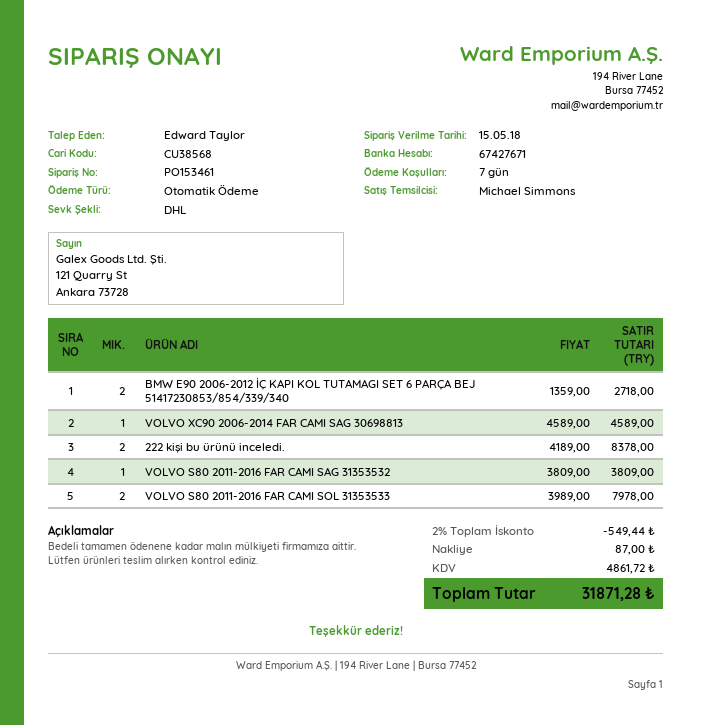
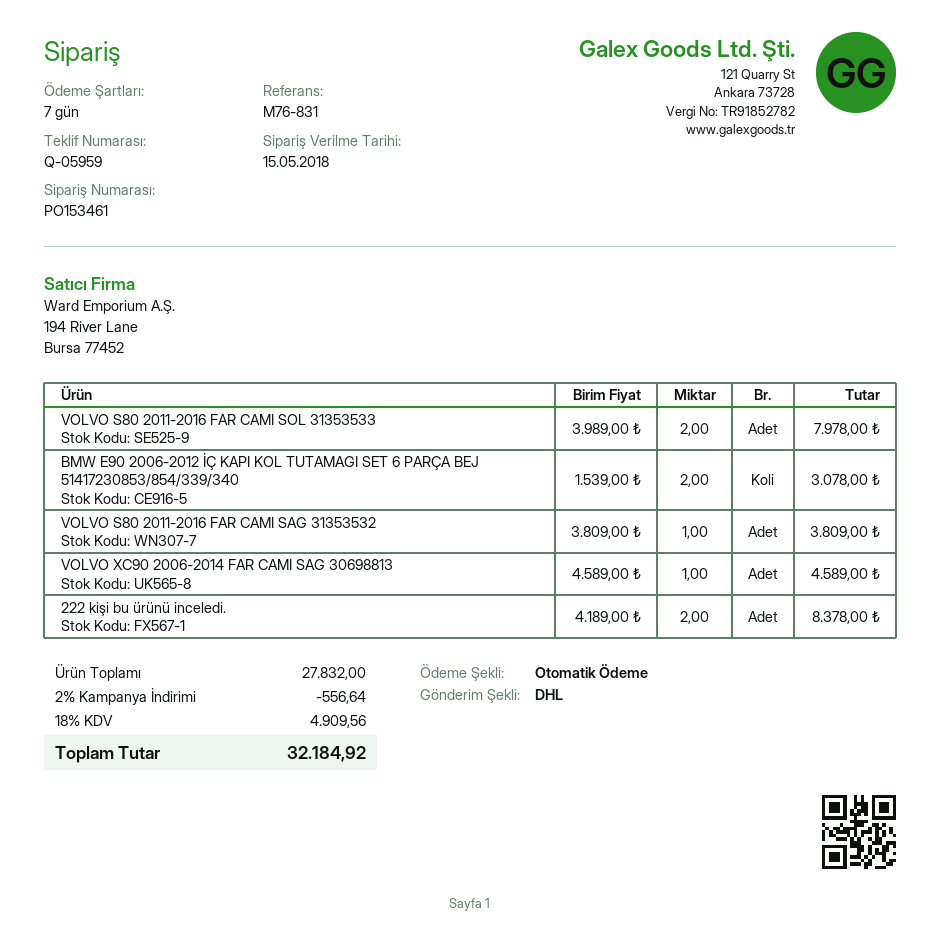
BMW E90 2006-2012 İÇ KAPI KOL TUTAMAGI SET 6 PARÇA BEJ 51417230853/854/339/340: 2 x 1359.00 = 2718.00 -> 2 x 1539.00 = 3078.00
discount: 2% = 549.44 -> 2% = 556.64
shipping: 87.00 -> none
tax: 4861.72 -> 4909.56
total: 31871.28 -> 32184.92

